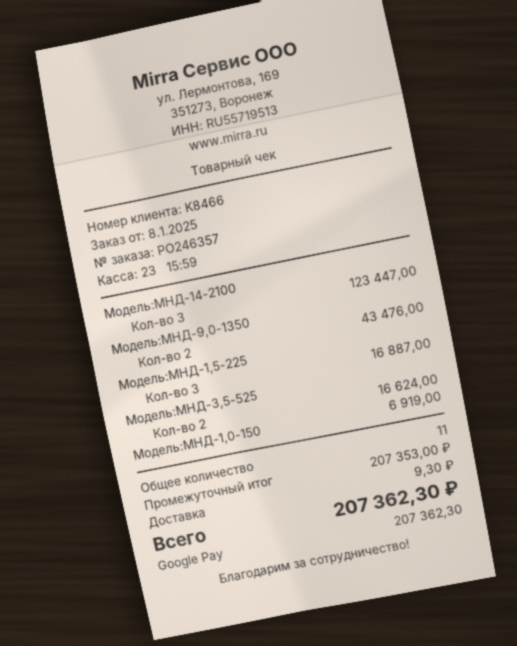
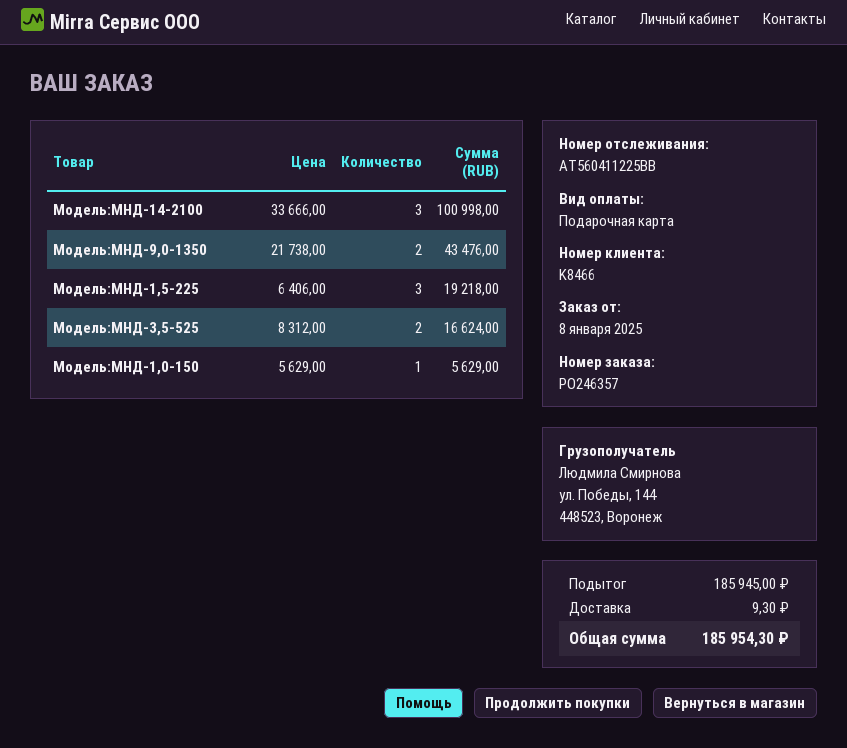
payment method: Google Pay -> gift card
Модель:МНД-14-2100: 3 for 123447.00 -> 3 for 100998.00
Модель:МНД-1,5-225: 3 for 16887.00 -> 3 for 19218.00
Модель:МНД-1,0-150: 1 for 6919.00 -> 1 for 5629.00
subtotal: 207353.00 -> 185945.00
total: 207362.30 -> 185954.30

